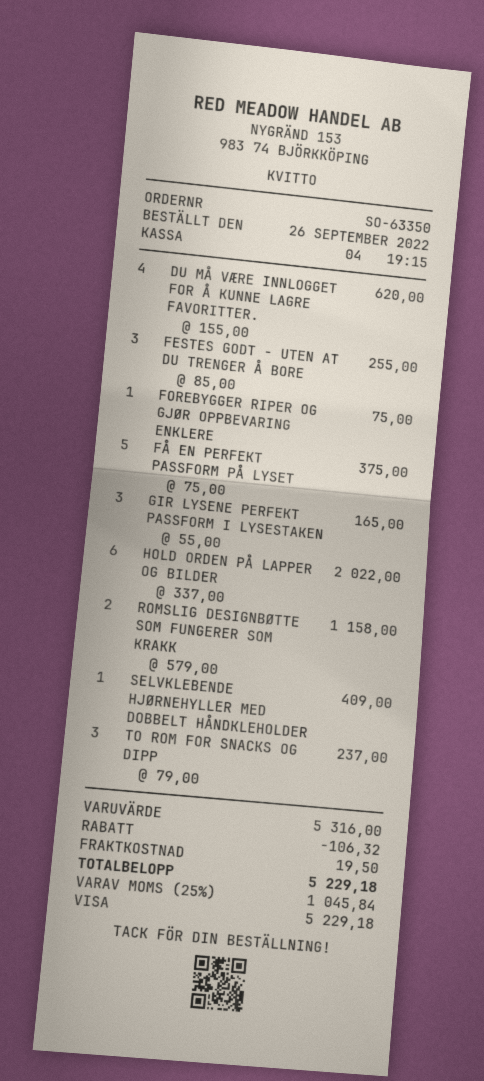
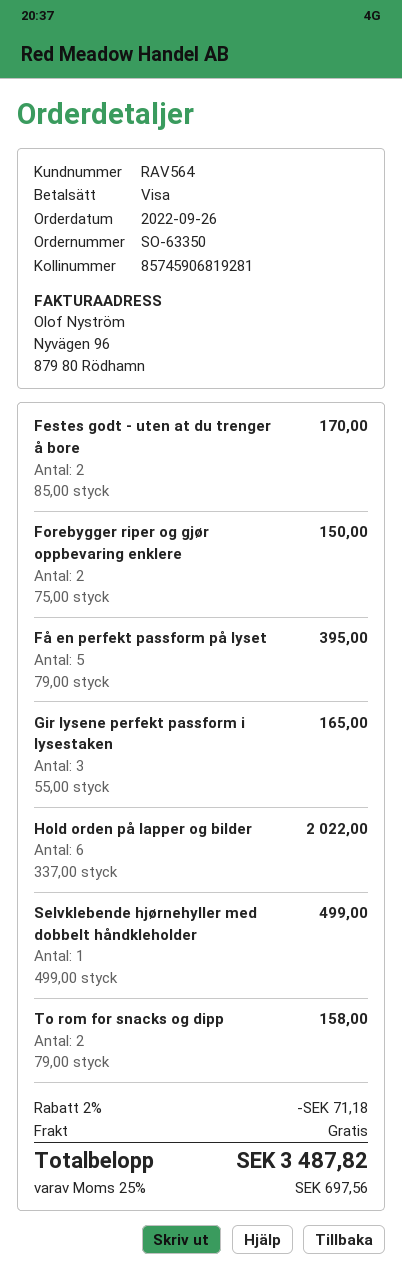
DU MÅ VÆRE INNLOGGET FOR Å KUNNE LAGRE FAVORITTER.: 4 x 155.00 = 620.00 -> none
FESTES GODT - UTEN AT DU TRENGER Å BORE: 3 x 85.00 = 255.00 -> 2 x 85.00 = 170.00
FOREBYGGER RIPER OG GJØR OPPBEVARING ENKLERE: 1 x 75.00 = 75.00 -> 2 x 75.00 = 150.00
FÅ EN PERFEKT PASSFORM PÅ LYSET: 5 x 75.00 = 375.00 -> 5 x 79.00 = 395.00
ROMSLIG DESIGNBØTTE SOM FUNGERER SOM KRAKK: 2 x 579.00 = 1158.00 -> none
SELVKLEBENDE HJØRNEHYLLER MED DOBBELT HÅNDKLEHOLDER: 1 x 409.00 = 409.00 -> 1 x 499.00 = 499.00
TO ROM FOR SNACKS OG DIPP: 3 x 79.00 = 237.00 -> 2 x 79.00 = 158.00
discount: 106.32 -> 71.18
shipping: 19.50 -> 0.00
tax: 25% = 1045.84 -> 25% = 697.56
total: 5229.18 -> 3487.82

